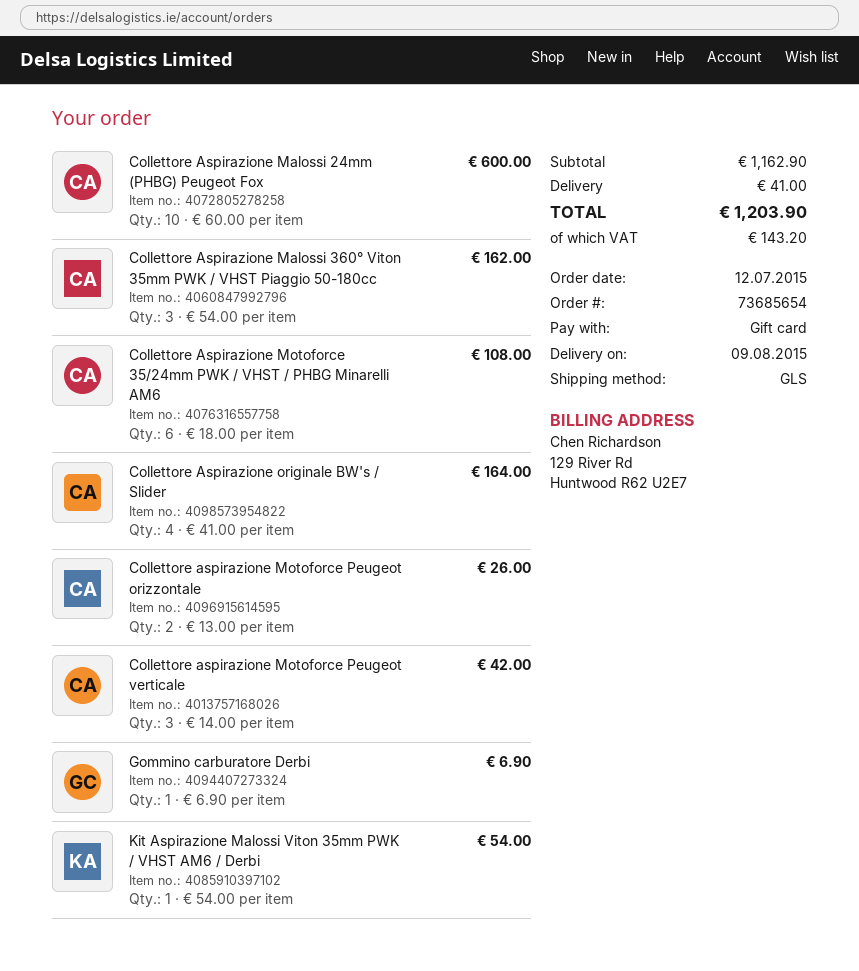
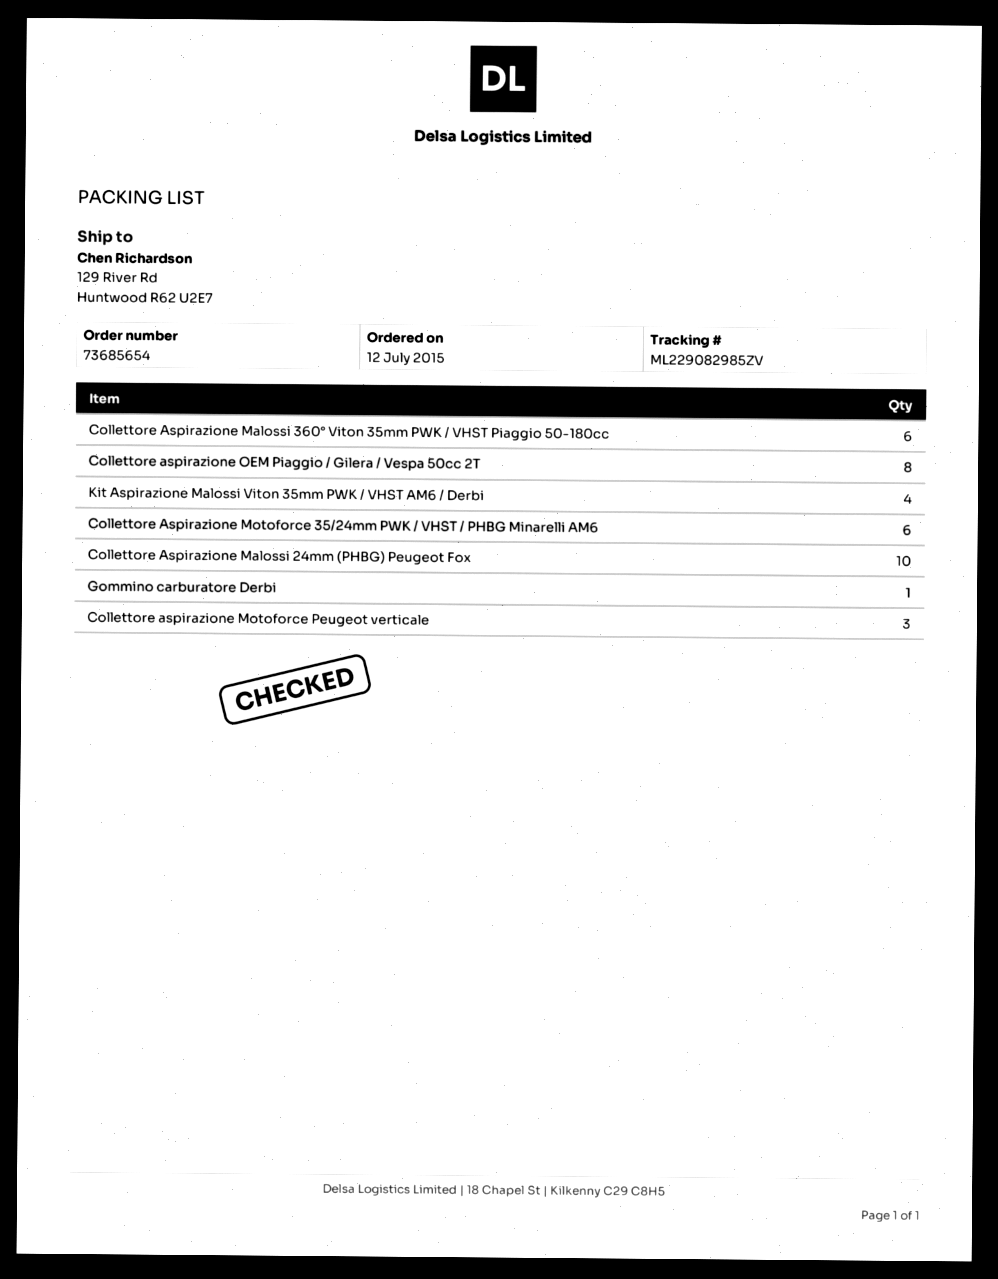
Collettore Aspirazione Malossi 360° Viton 35mm PWK / VHST Piaggio 50-180cc: 3 -> 6
Collettore Aspirazione originale BW's / Slider: 4 -> none
Collettore aspirazione Motoforce Peugeot orizzontale: 2 -> none
Kit Aspirazione Malossi Viton 35mm PWK / VHST AM6 / Derbi: 1 -> 4
Collettore aspirazione OEM Piaggio / Gilera / Vespa 50cc 2T: none -> 8

